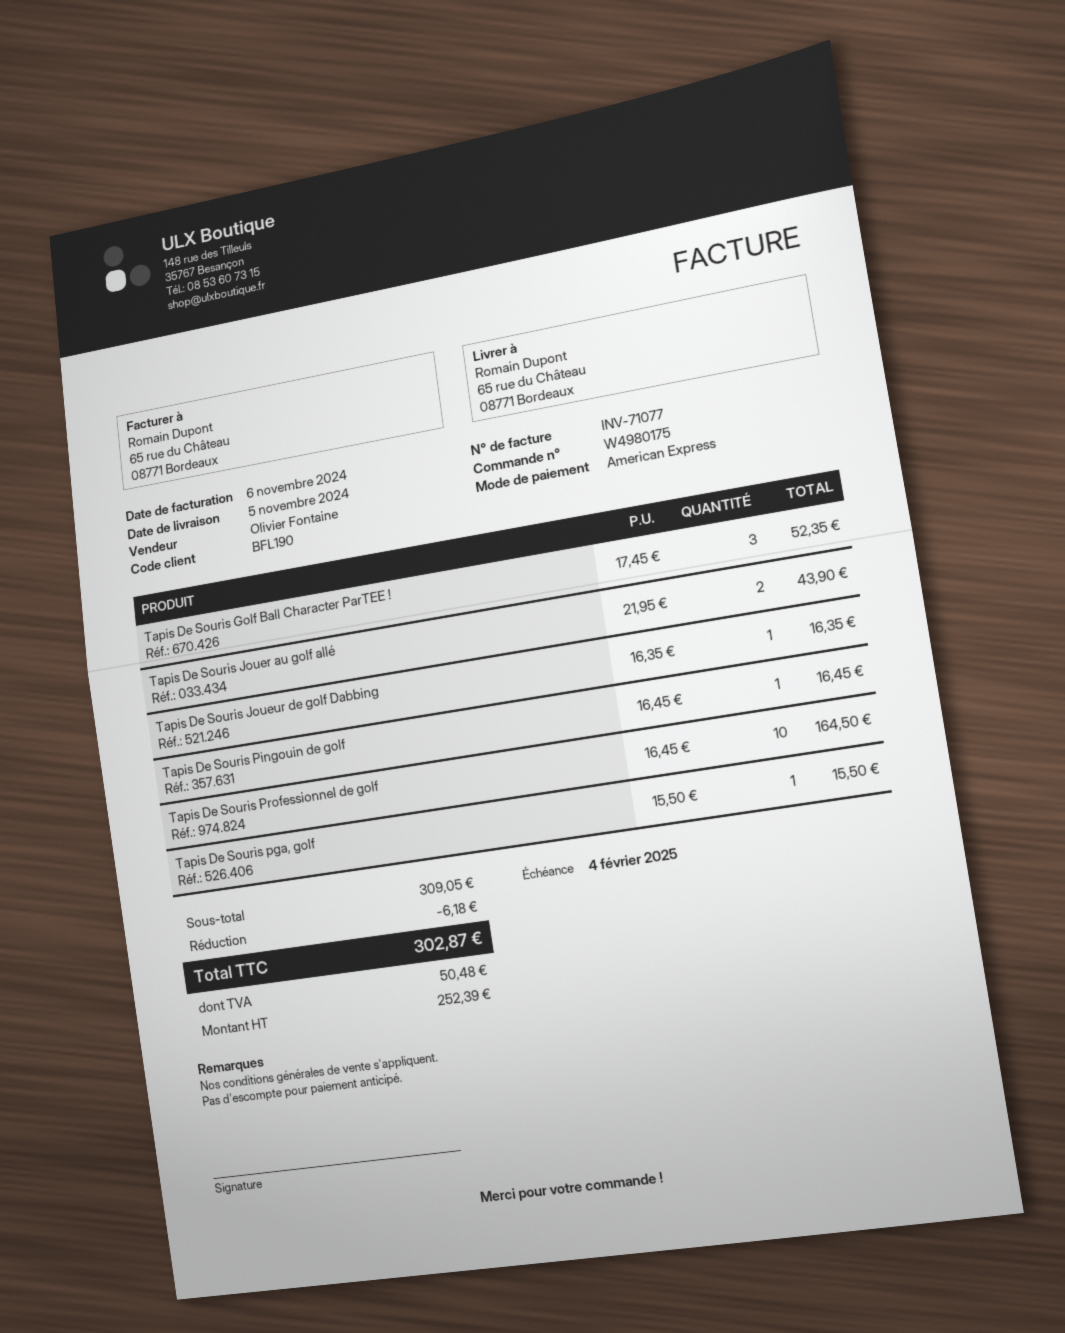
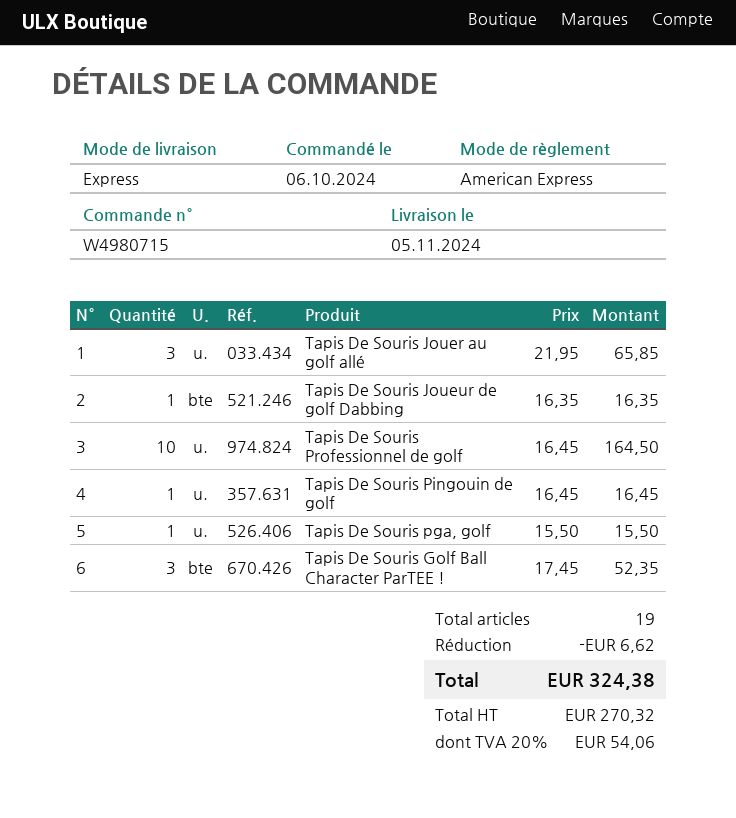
order number: W4980175 -> W4980715
Tapis De Souris Jouer au golf allé: 2 x 21.95 = 43.90 -> 3 x 21.95 = 65.85
discount: 6.18 -> 6.62
net: 252.39 -> 270.32
tax: 50.48 -> 54.06
total: 302.87 -> 324.38

